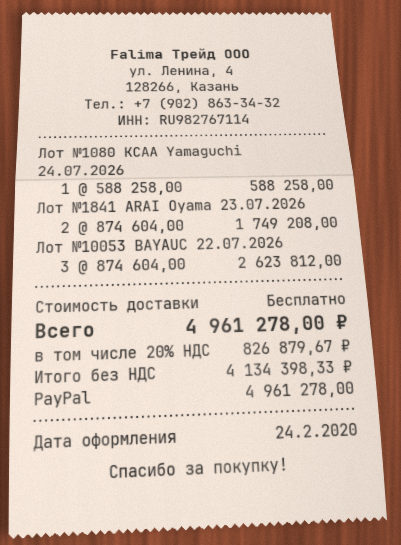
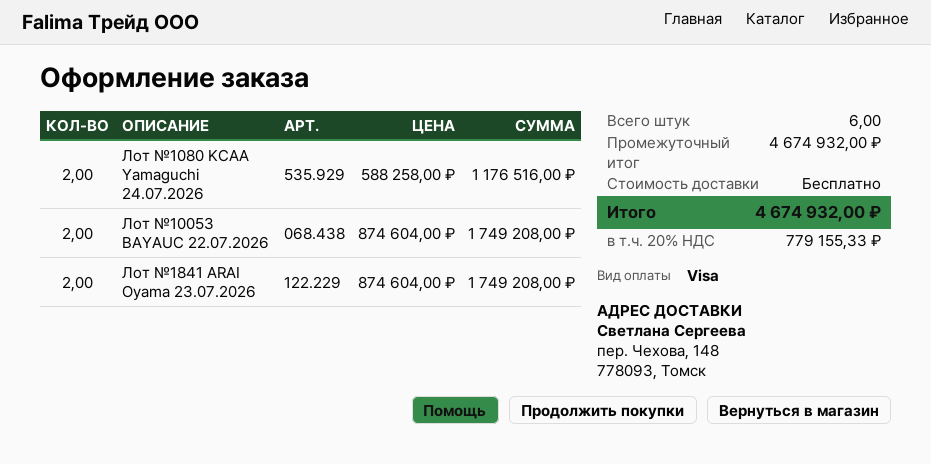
payment method: PayPal -> Visa
Лот №1080 KCAA Yamaguchi 24.07.2026: 1 x 588258.00 = 588258.00 -> 2 x 588258.00 = 1176516.00
Лот №10053 BAYAUC 22.07.2026: 3 x 874604.00 = 2623812.00 -> 2 x 874604.00 = 1749208.00
tax: 20% = 826879.67 -> 20% = 779155.33
total: 4961278.00 -> 4674932.00

